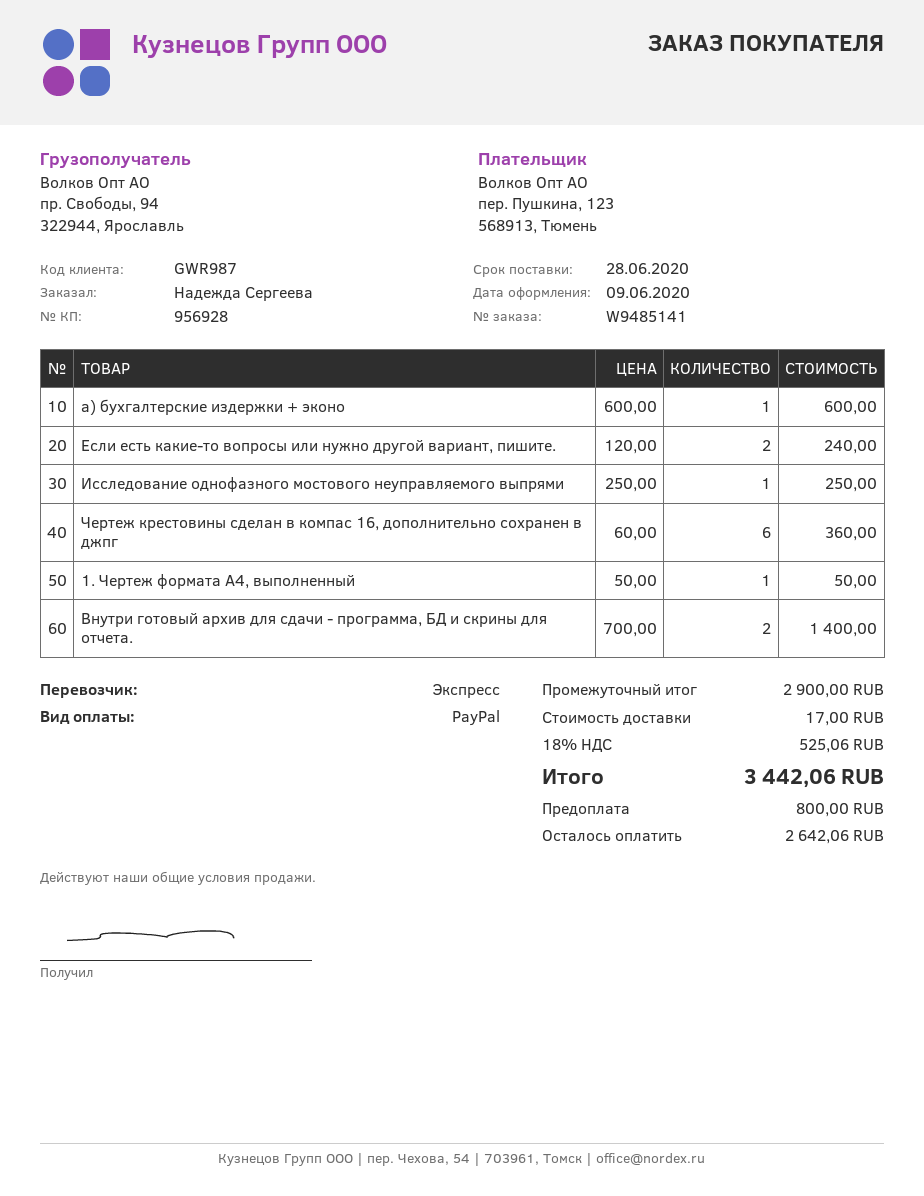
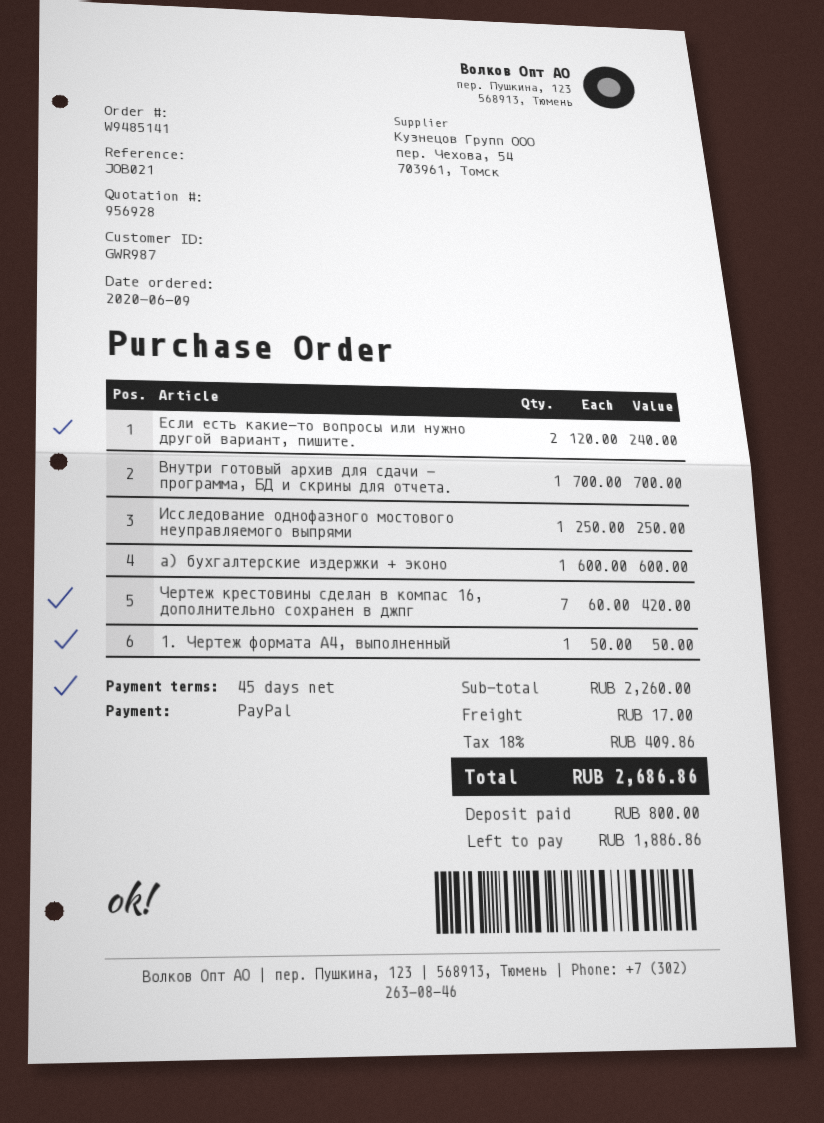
Чертеж крестовины сделан в компас 16, дополнительно сохранен в джпг: 6 x 60.00 = 360.00 -> 7 x 60.00 = 420.00
Внутри готовый архив для сдачи - программа, БД и скрины для отчета.: 2 x 700.00 = 1400.00 -> 1 x 700.00 = 700.00
subtotal: 2900.00 -> 2260.00
tax: 18% = 525.06 -> 18% = 409.86
total: 3442.06 -> 2686.86
balance: 2642.06 -> 1886.86

